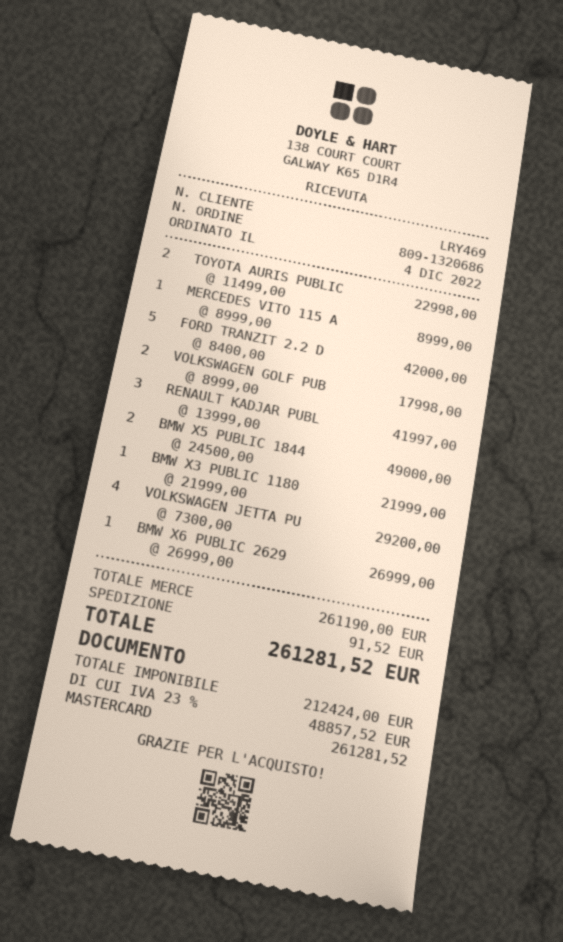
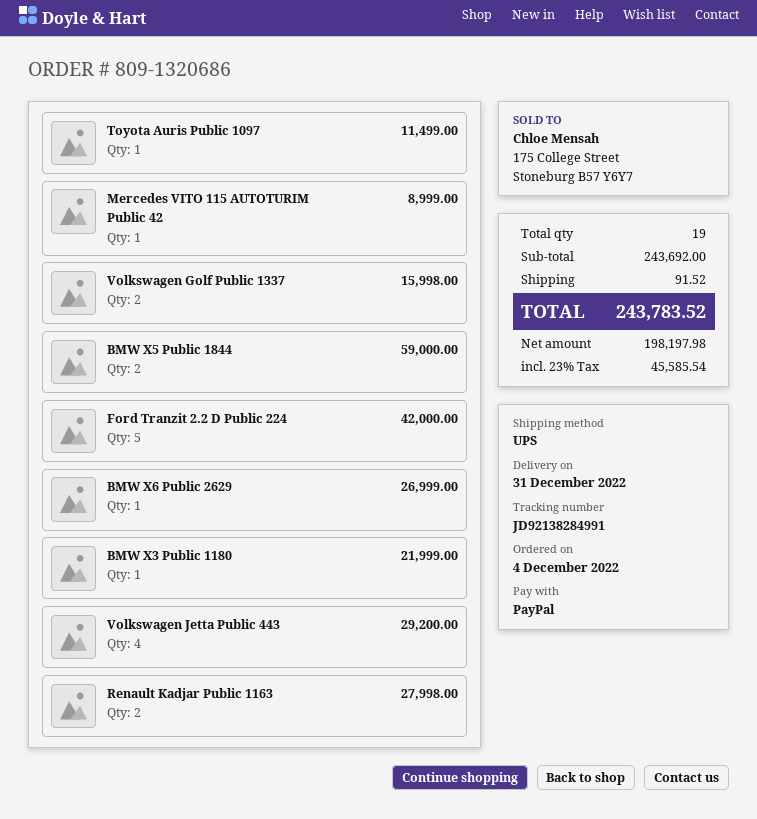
payment method: Mastercard -> PayPal
TOYOTA AURIS PUBLIC: 2 for 22998.00 -> 1 for 11499.00
VOLKSWAGEN GOLF PUB: 2 for 17998.00 -> 2 for 15998.00
RENAULT KADJAR PUBL: 3 for 41997.00 -> 2 for 27998.00
BMW X5 PUBLIC 1844: 2 for 49000.00 -> 2 for 59000.00
subtotal: 261190.00 -> 243692.00
net: 212424.00 -> 198197.98
tax: 23% = 48857.52 -> 23% = 45585.54
total: 261281.52 -> 243783.52

